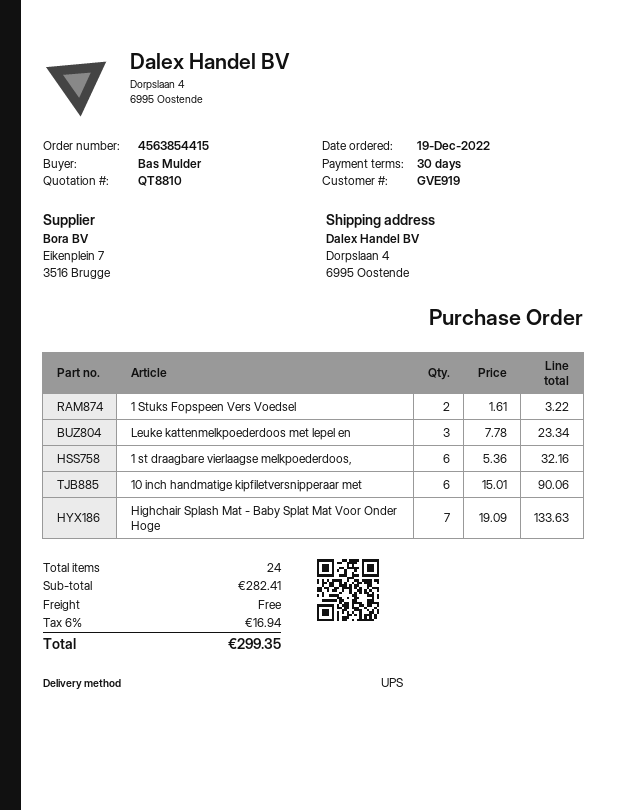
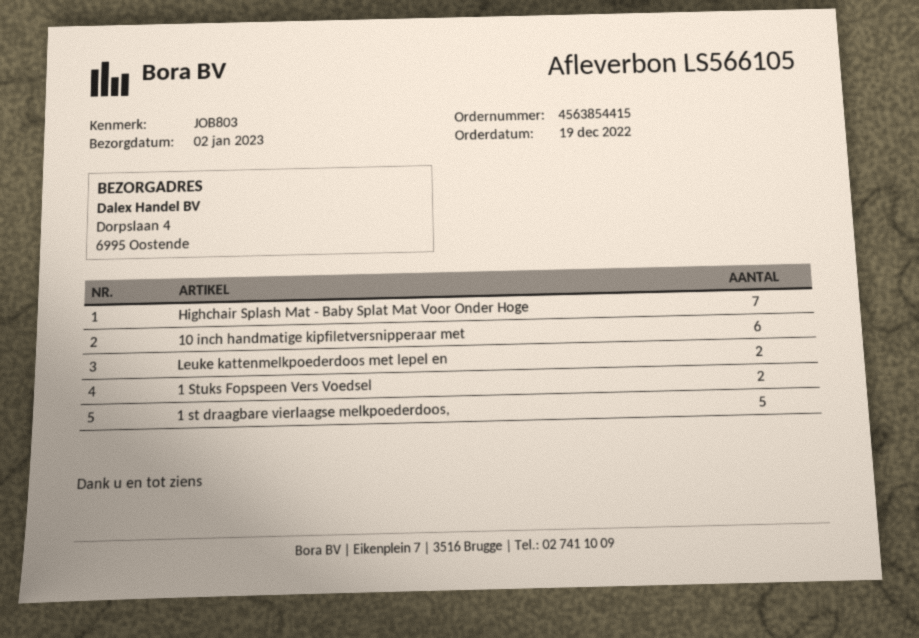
Leuke kattenmelkpoederdoos met lepel en: 3 -> 2
1 st draagbare vierlaagse melkpoederdoos,: 6 -> 5

